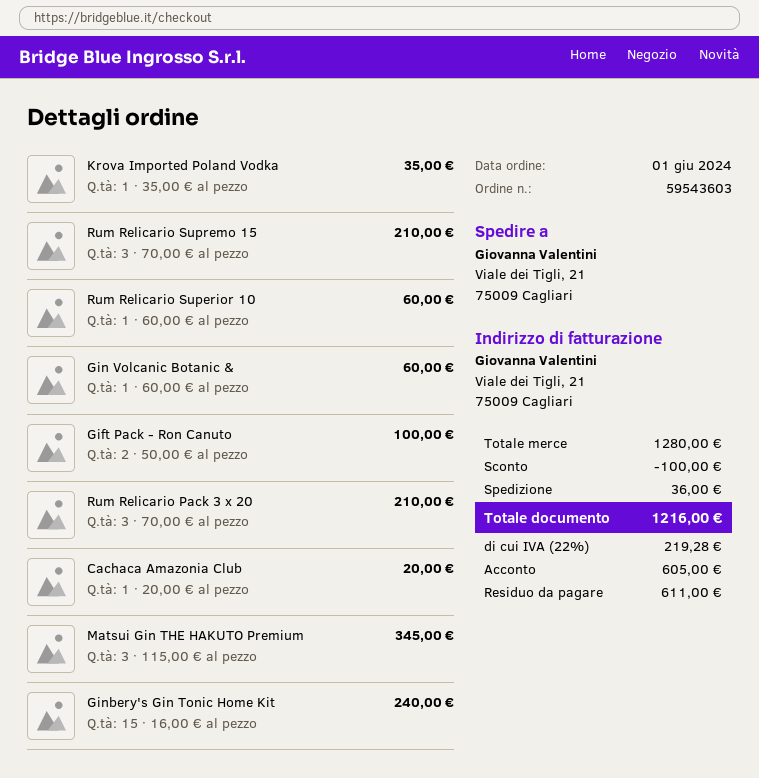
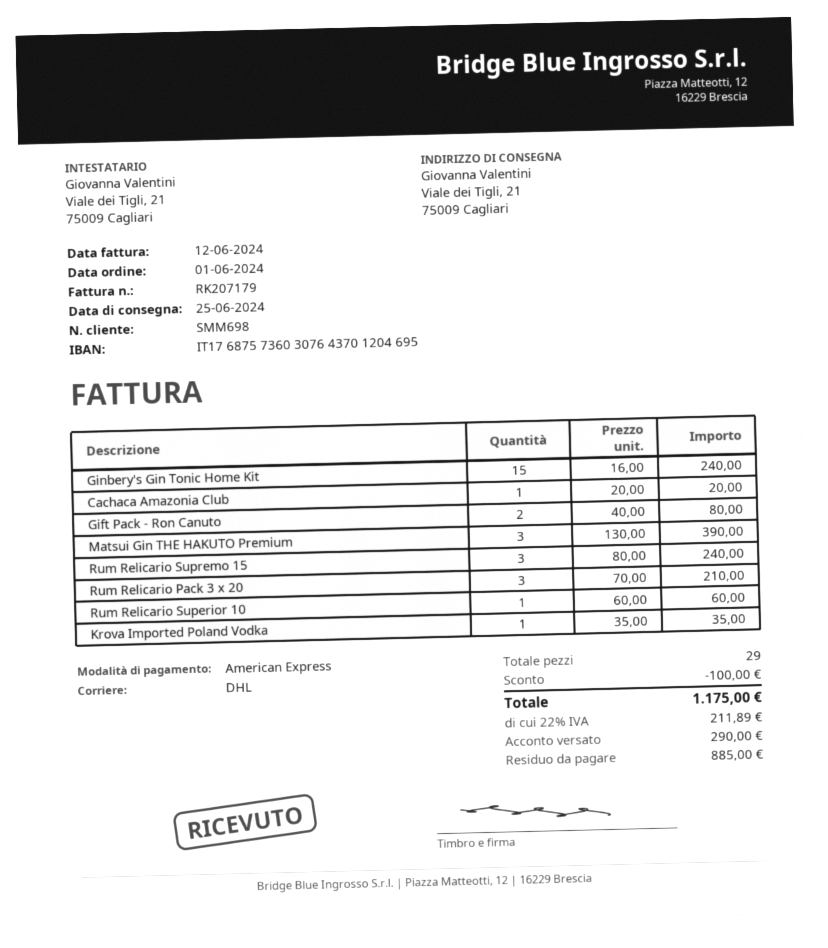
Rum Relicario Supremo 15: 3 x 70.00 = 210.00 -> 3 x 80.00 = 240.00
Gin Volcanic Botanic &: 1 x 60.00 = 60.00 -> none
Gift Pack - Ron Canuto: 2 x 50.00 = 100.00 -> 2 x 40.00 = 80.00
Matsui Gin THE HAKUTO Premium: 3 x 115.00 = 345.00 -> 3 x 130.00 = 390.00
shipping: 36.00 -> none
tax: 22% = 219.28 -> 22% = 211.89
total: 1216.00 -> 1175.00
deposit: 605.00 -> 290.00
balance: 611.00 -> 885.00

